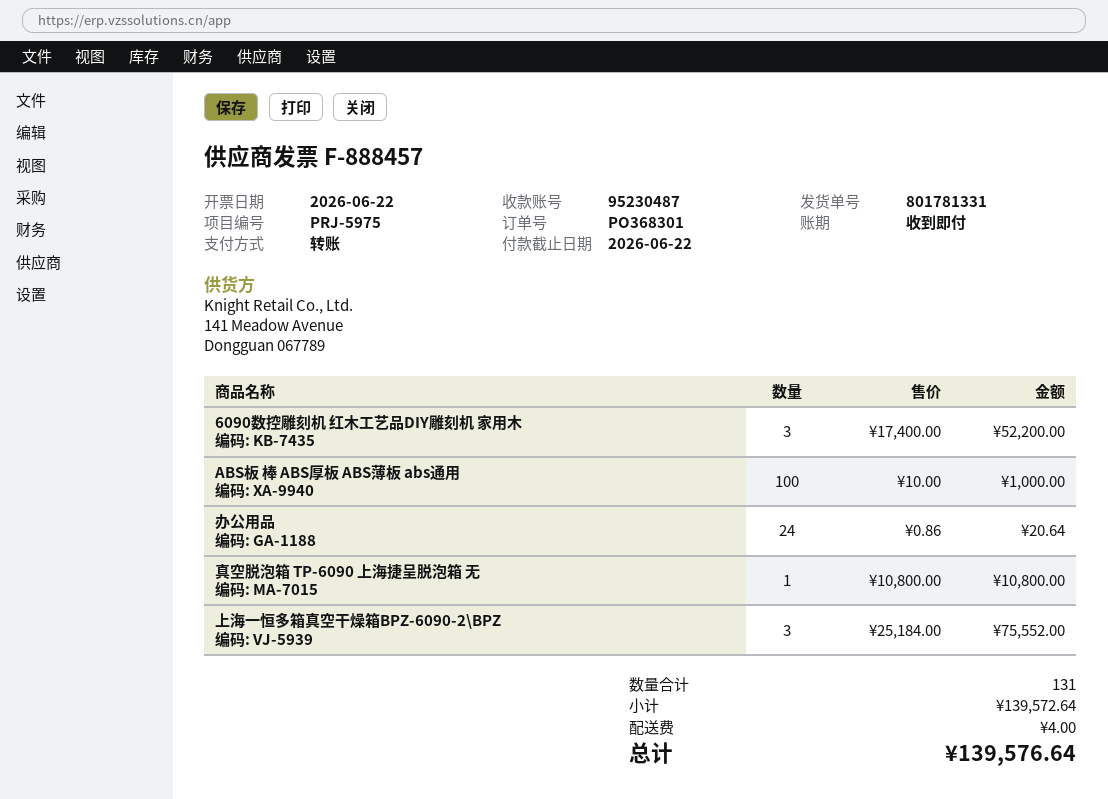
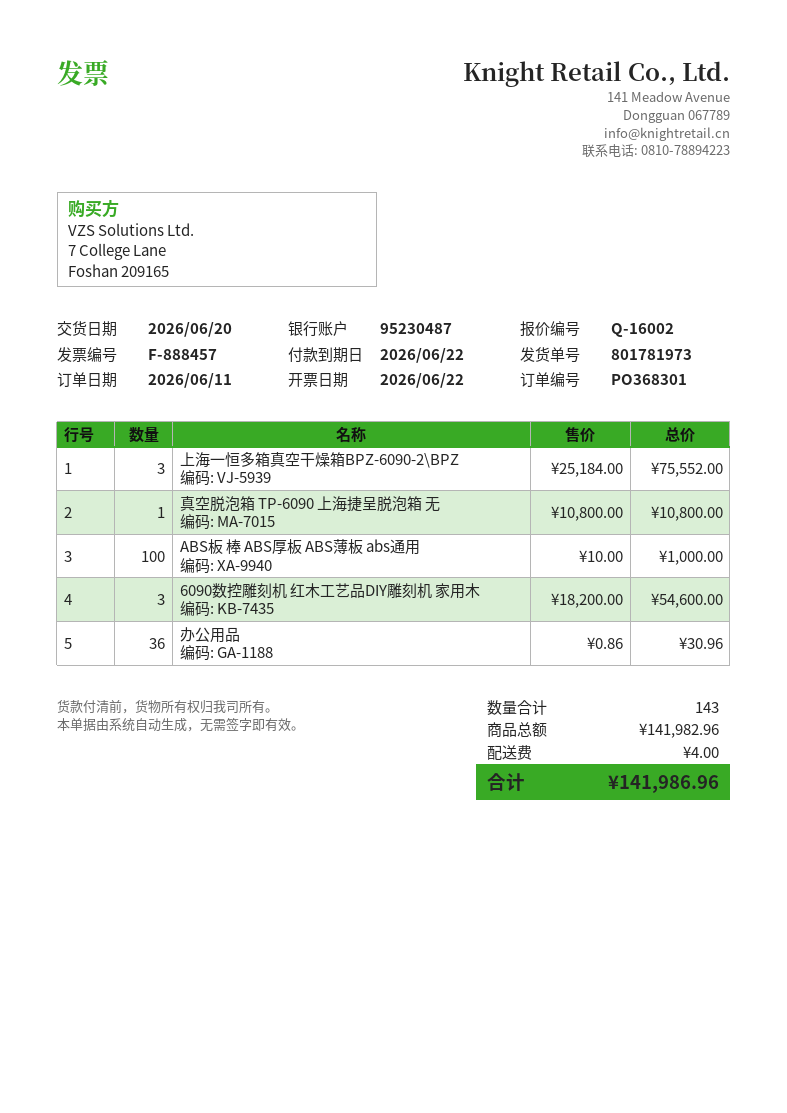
delivery note number: 801781331 -> 801781973
6090数控雕刻机 红木工艺品DIY雕刻机 家用木: 3 x 17400.00 = 52200.00 -> 3 x 18200.00 = 54600.00
办公用品: 24 x 0.86 = 20.64 -> 36 x 0.86 = 30.96
total quantity: 131 -> 143
subtotal: 139572.64 -> 141982.96
total: 139576.64 -> 141986.96

